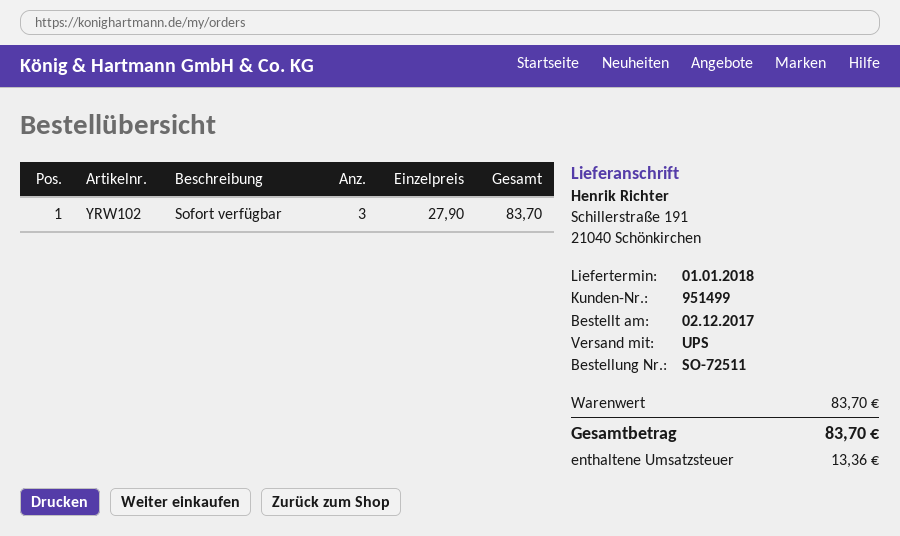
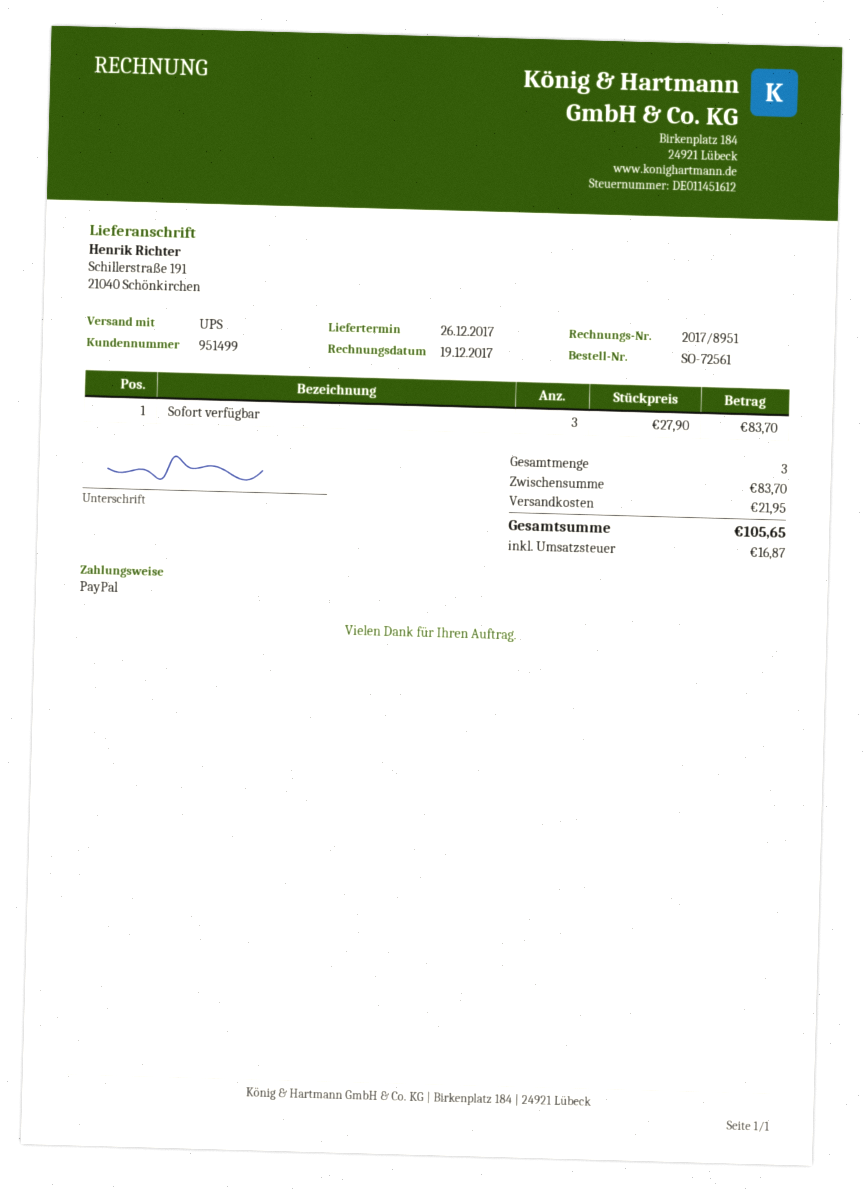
order number: SO-72511 -> SO-72561
delivery date: 2018-01-01 -> 2017-12-26
shipping: none -> 21.95
tax: 13.36 -> 16.87
total: 83.70 -> 105.65

